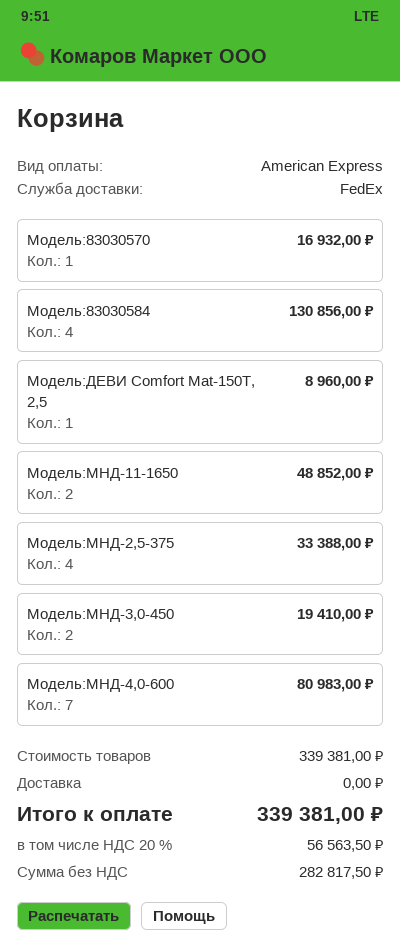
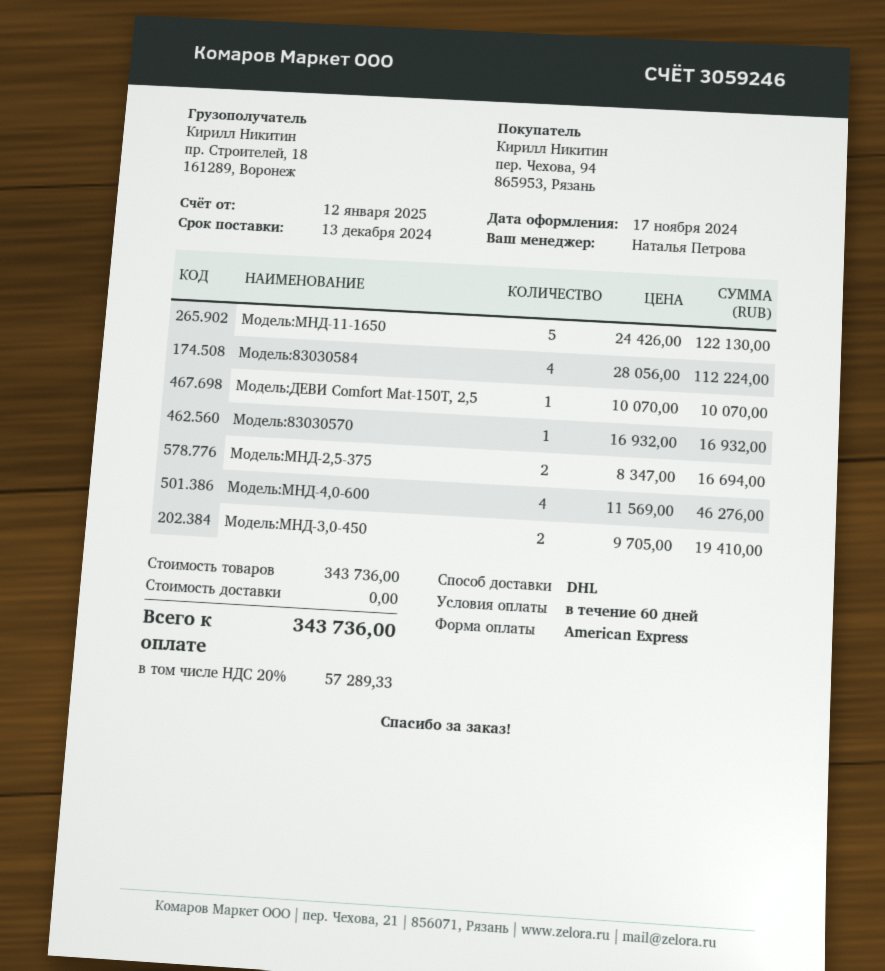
shipping method: FedEx -> DHL
Модель:83030584: 4 for 130856.00 -> 4 for 112224.00
Модель:ДЕВИ Comfort Mat-150T, 2,5: 1 for 8960.00 -> 1 for 10070.00
Модель:МНД-11-1650: 2 for 48852.00 -> 5 for 122130.00
Модель:МНД-2,5-375: 4 for 33388.00 -> 2 for 16694.00
Модель:МНД-4,0-600: 7 for 80983.00 -> 4 for 46276.00
subtotal: 339381.00 -> 343736.00
tax: 20% = 56563.50 -> 20% = 57289.33
total: 339381.00 -> 343736.00

